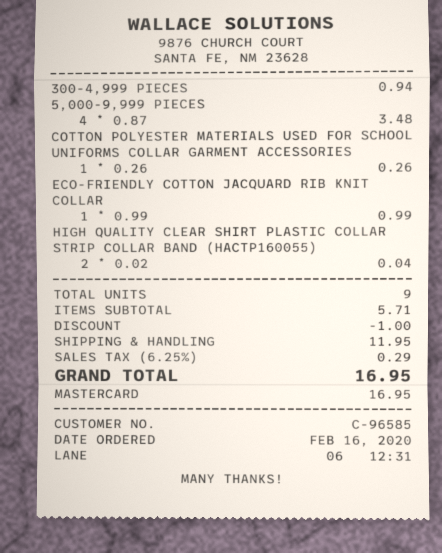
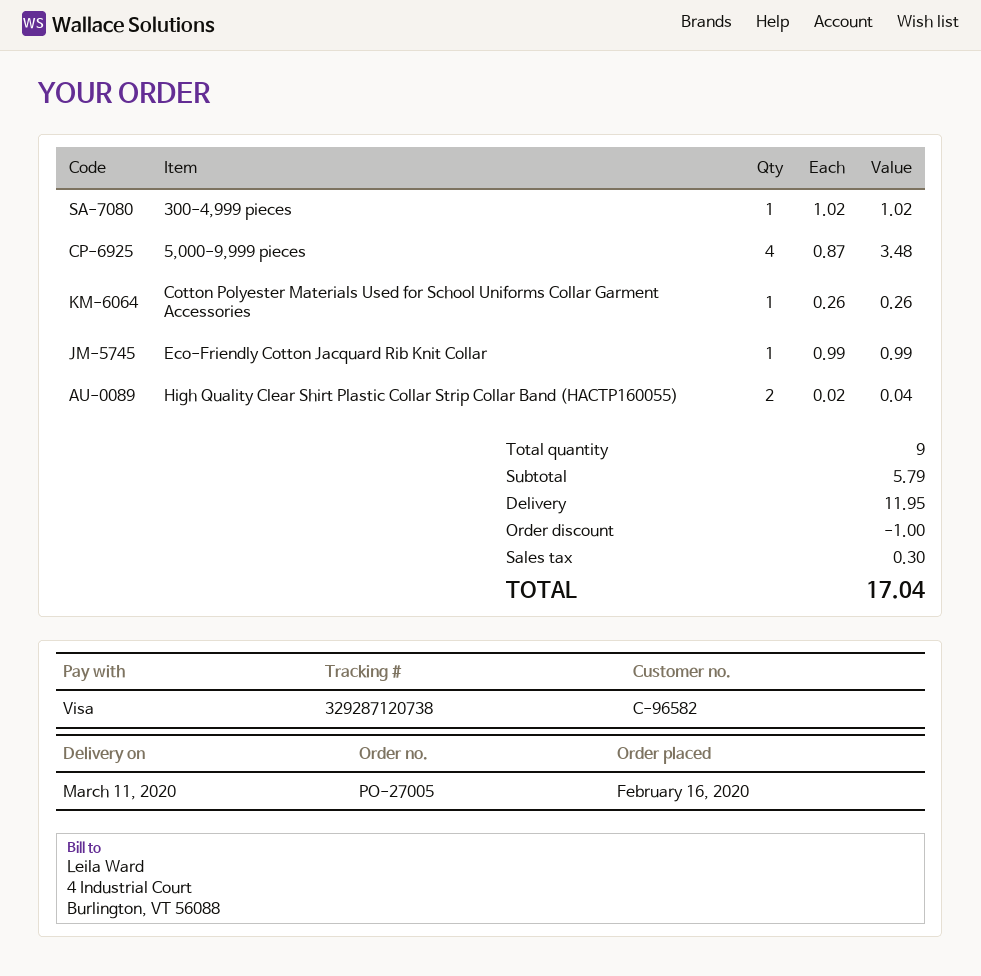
customer number: C-96585 -> C-96582
payment method: Mastercard -> Visa
300-4,999 PIECES: 1 x 0.94 = 0.94 -> 1 x 1.02 = 1.02
subtotal: 5.71 -> 5.79
tax: 0.29 -> 0.30
total: 16.95 -> 17.04

